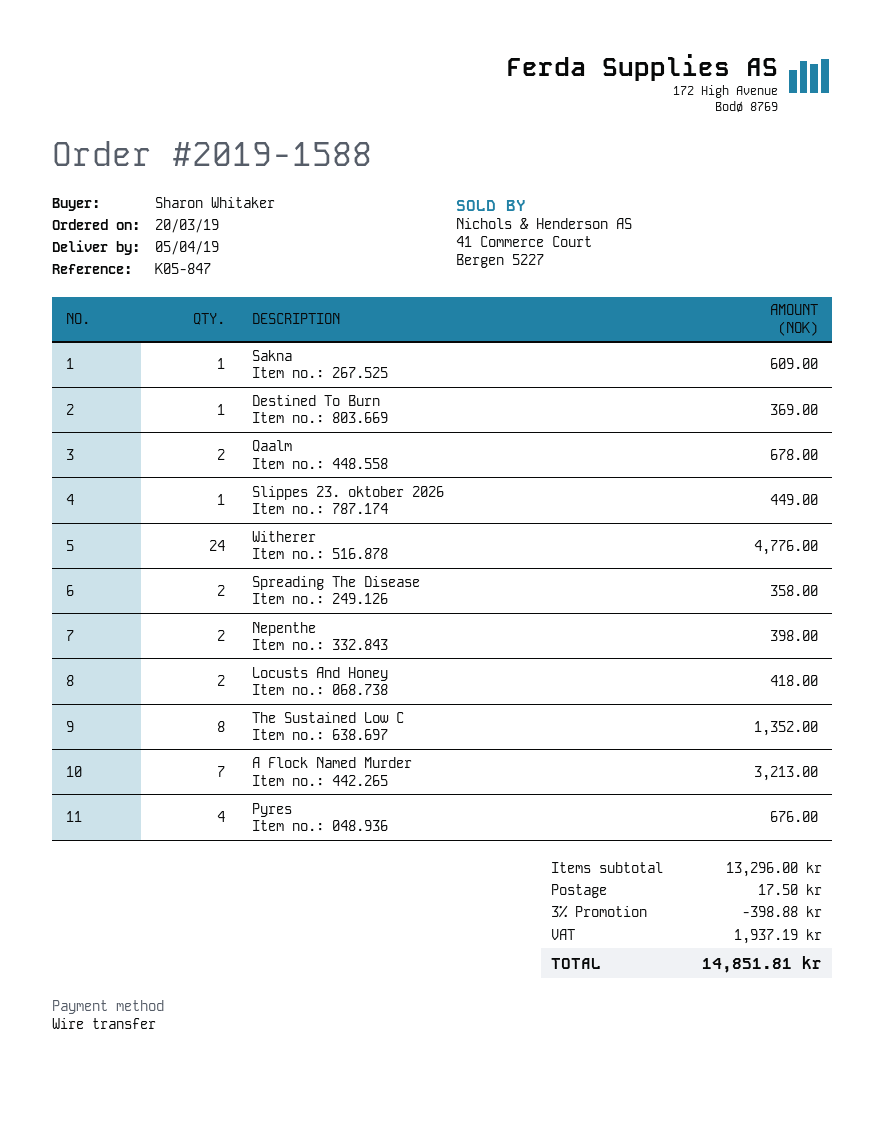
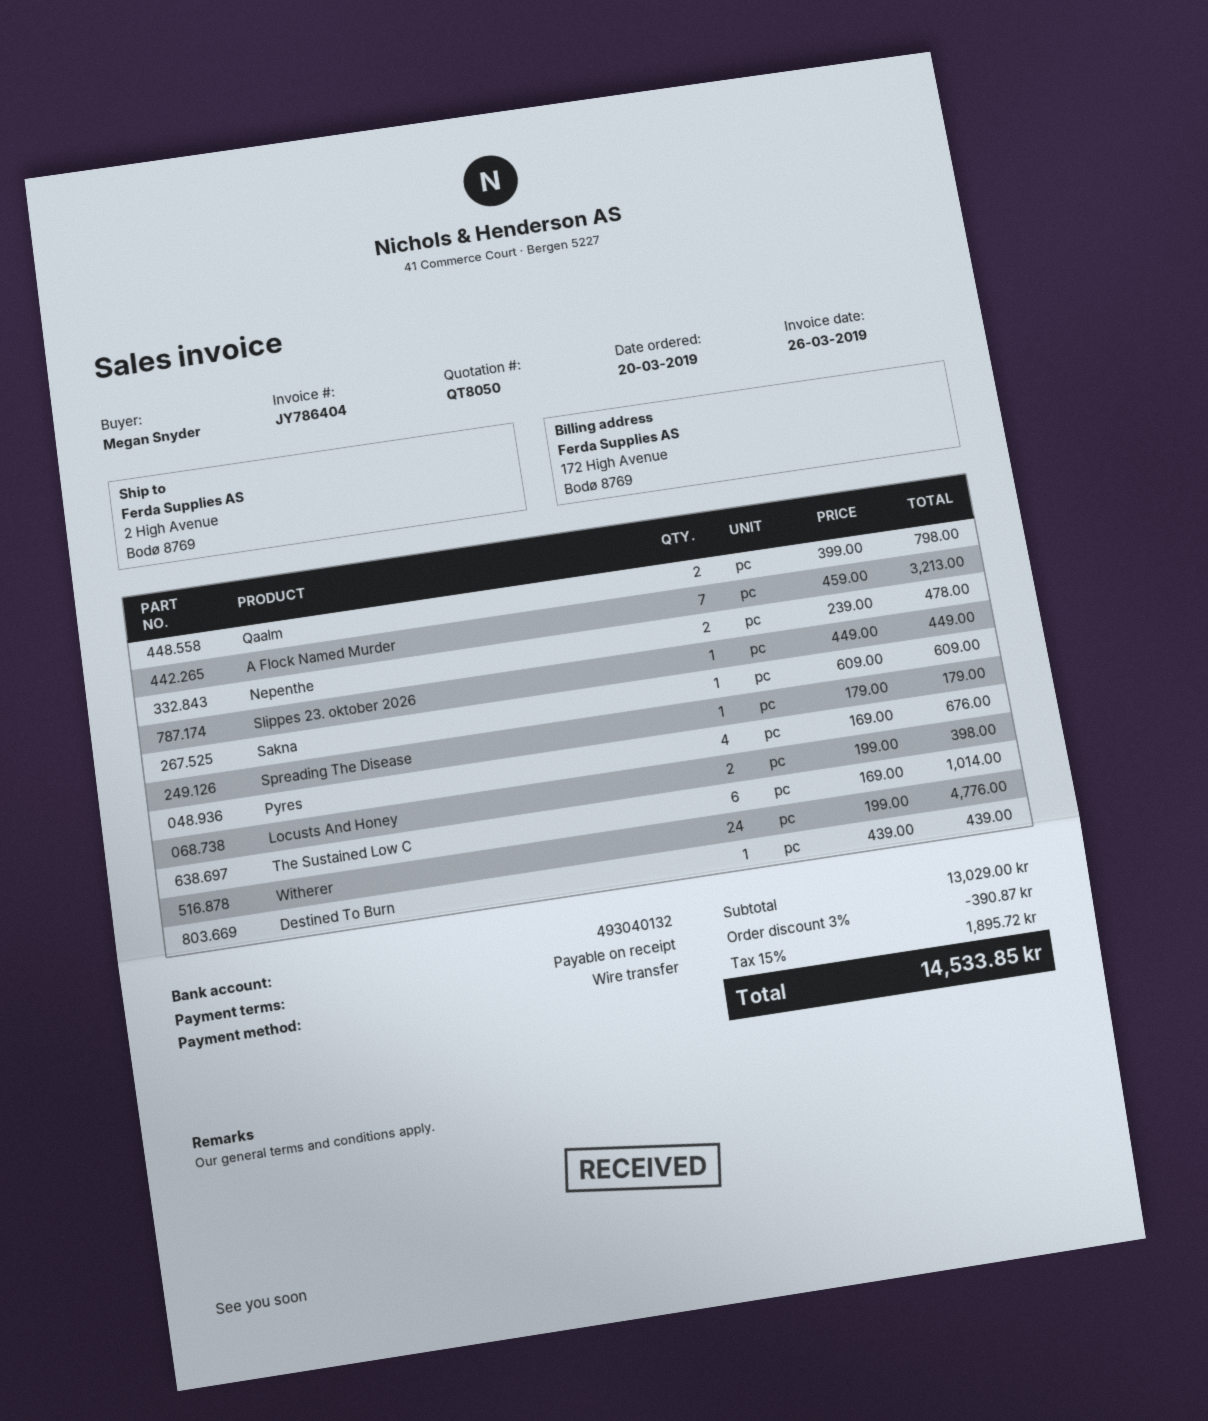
ordered by: Sharon Whitaker -> Megan Snyder
Destined To Burn: 1 for 369.00 -> 1 for 439.00
Qaalm: 2 for 678.00 -> 2 for 798.00
Spreading The Disease: 2 for 358.00 -> 1 for 179.00
Nepenthe: 2 for 398.00 -> 2 for 478.00
Locusts And Honey: 2 for 418.00 -> 2 for 398.00
The Sustained Low C: 8 for 1352.00 -> 6 for 1014.00
subtotal: 13296.00 -> 13029.00
discount: 3% = 398.88 -> 3% = 390.87
shipping: 17.50 -> none
tax: 1937.19 -> 1895.72
total: 14851.81 -> 14533.85

